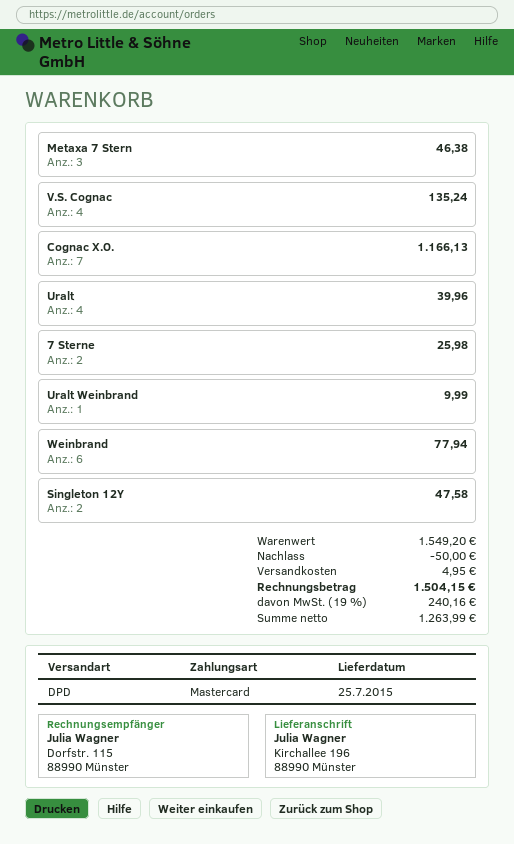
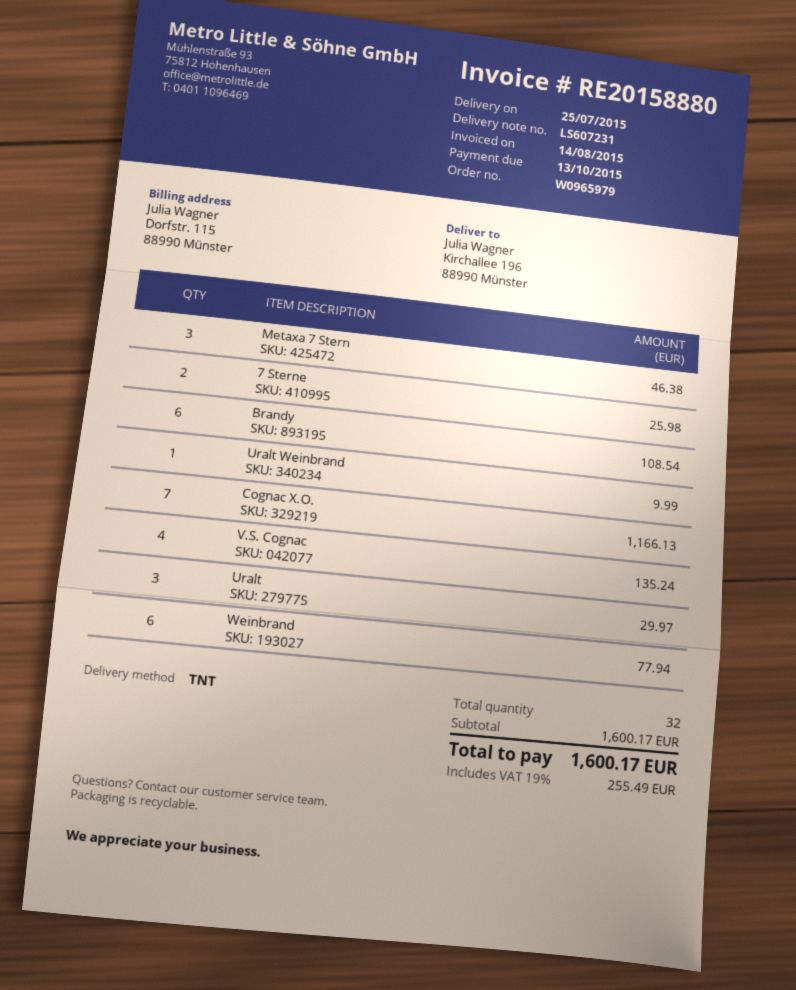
shipping method: DPD -> TNT
Uralt: 4 for 39.96 -> 3 for 29.97
Singleton 12Y: 2 for 47.58 -> none
Brandy: none -> 6 for 108.54
subtotal: 1549.20 -> 1600.17
discount: 50.00 -> none
shipping: 4.95 -> none
tax: 19% = 240.16 -> 19% = 255.49
total: 1504.15 -> 1600.17

